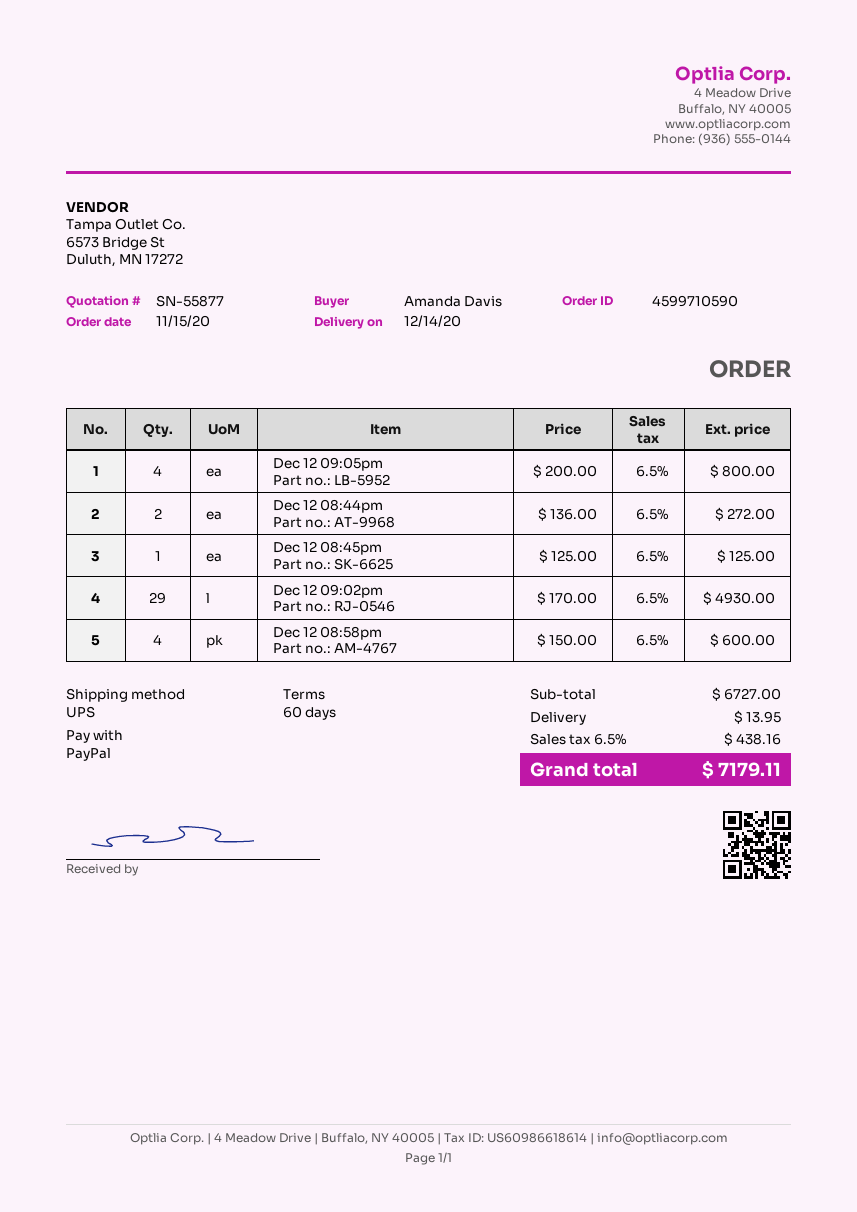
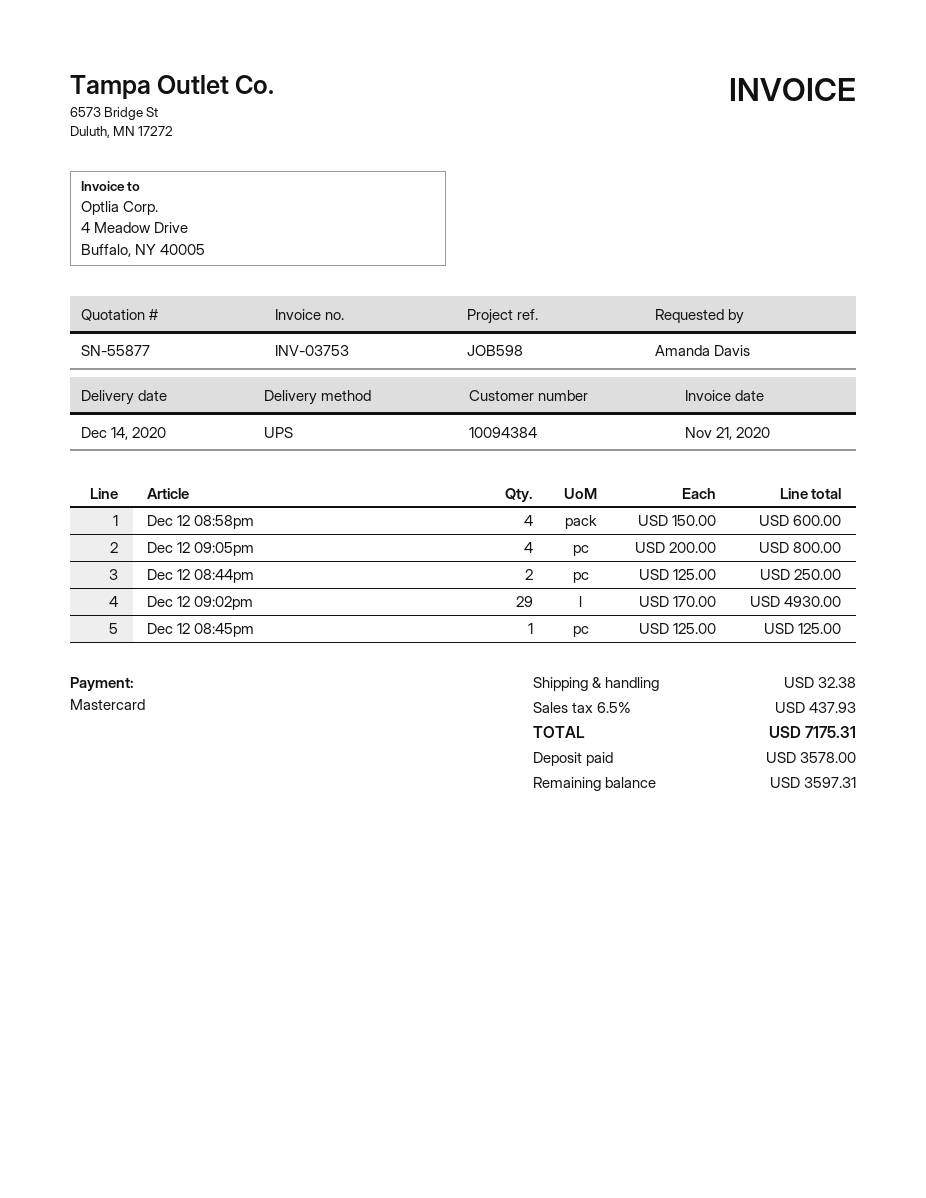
payment method: PayPal -> Mastercard
Dec 12 08:44pm: 2 x 136.00 = 272.00 -> 2 x 125.00 = 250.00
shipping: 13.95 -> 32.38
tax: 6.5% = 438.16 -> 6.5% = 437.93
total: 7179.11 -> 7175.31

